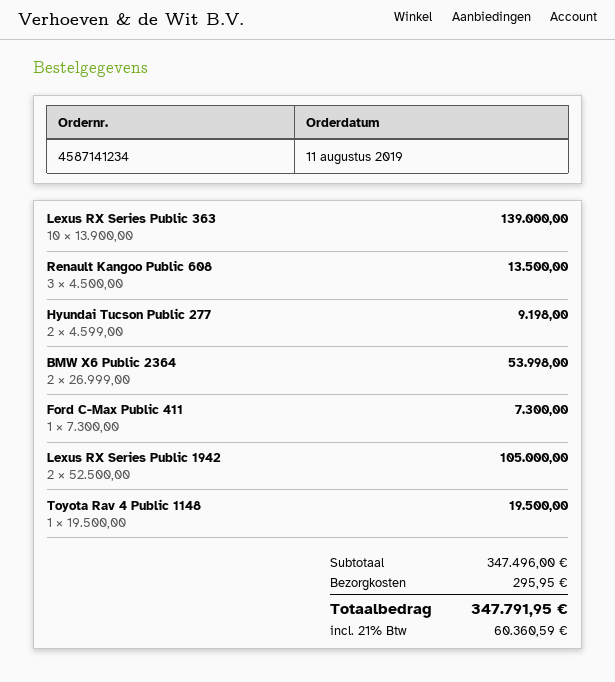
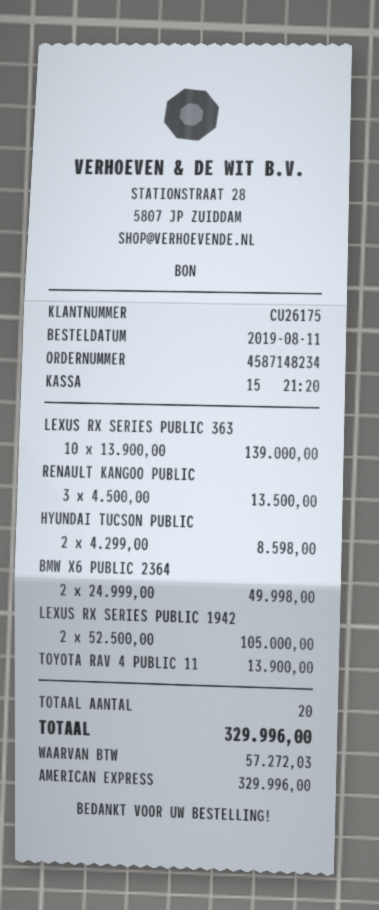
order number: 4587141234 -> 4587148234
Hyundai Tucson Public 277: 2 x 4599.00 = 9198.00 -> 2 x 4299.00 = 8598.00
BMW X6 Public 2364: 2 x 26999.00 = 53998.00 -> 2 x 24999.00 = 49998.00
Ford C-Max Public 411: 1 x 7300.00 = 7300.00 -> none
Toyota Rav 4 Public 1148: 1 x 19500.00 = 19500.00 -> 1 x 13900.00 = 13900.00
shipping: 295.95 -> none
tax: 60360.59 -> 57272.03
total: 347791.95 -> 329996.00

